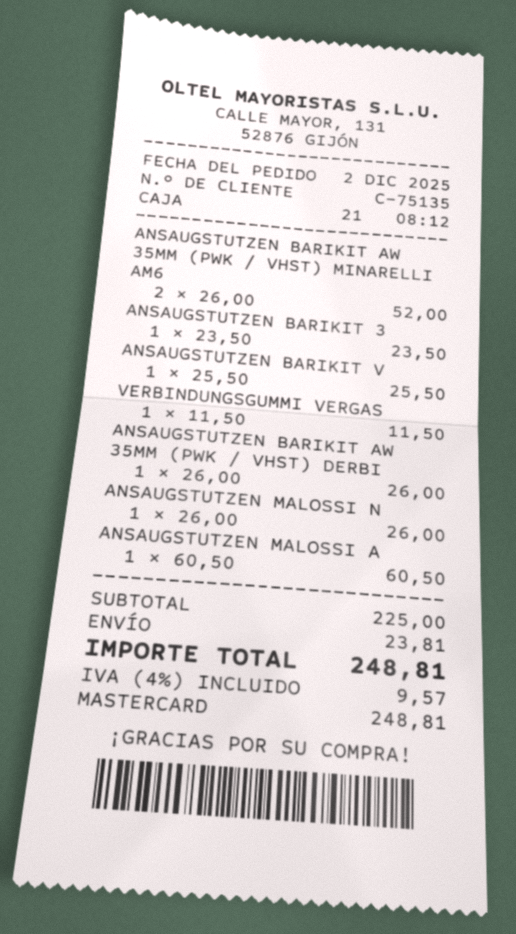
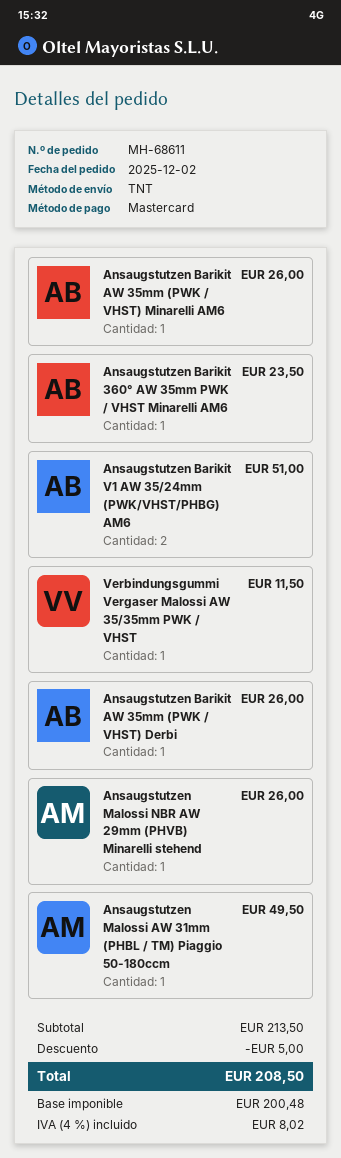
ANSAUGSTUTZEN BARIKIT AW 35MM (PWK / VHST) MINARELLI AM6: 2 for 52.00 -> 1 for 26.00
ANSAUGSTUTZEN BARIKIT V: 1 for 25.50 -> 2 for 51.00
ANSAUGSTUTZEN MALOSSI A: 1 for 60.50 -> 1 for 49.50
subtotal: 225.00 -> 213.50
discount: none -> 5.00
shipping: 23.81 -> none
tax: 4% = 9.57 -> 4% = 8.02
total: 248.81 -> 208.50

